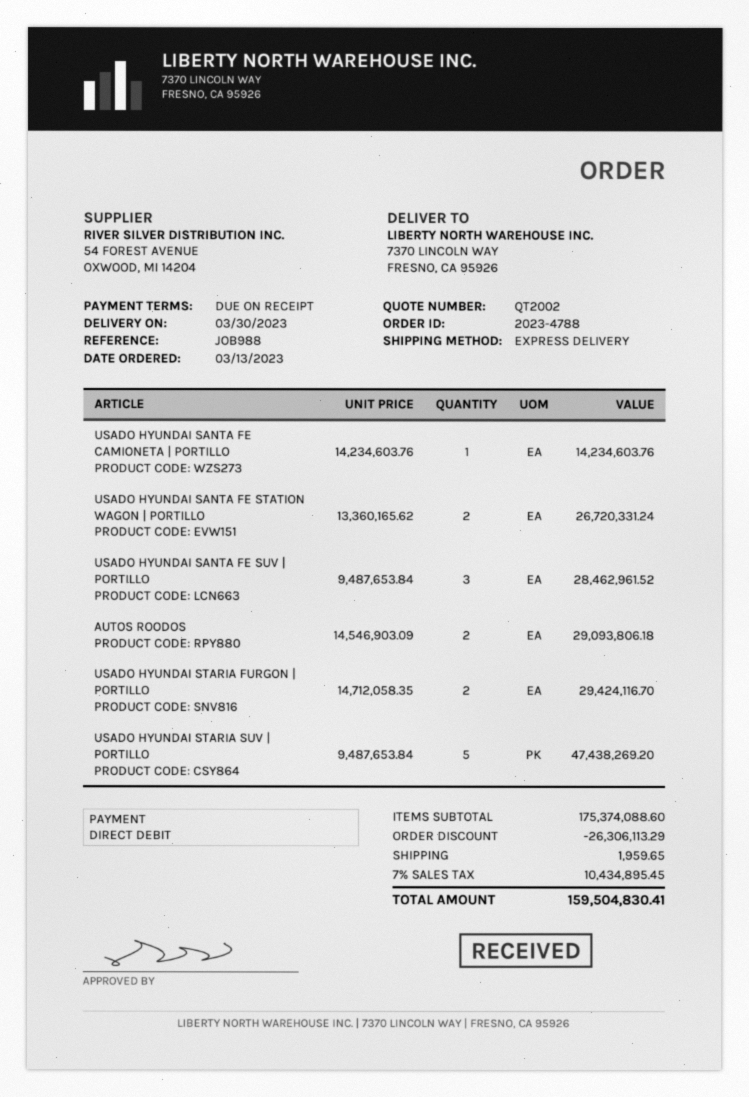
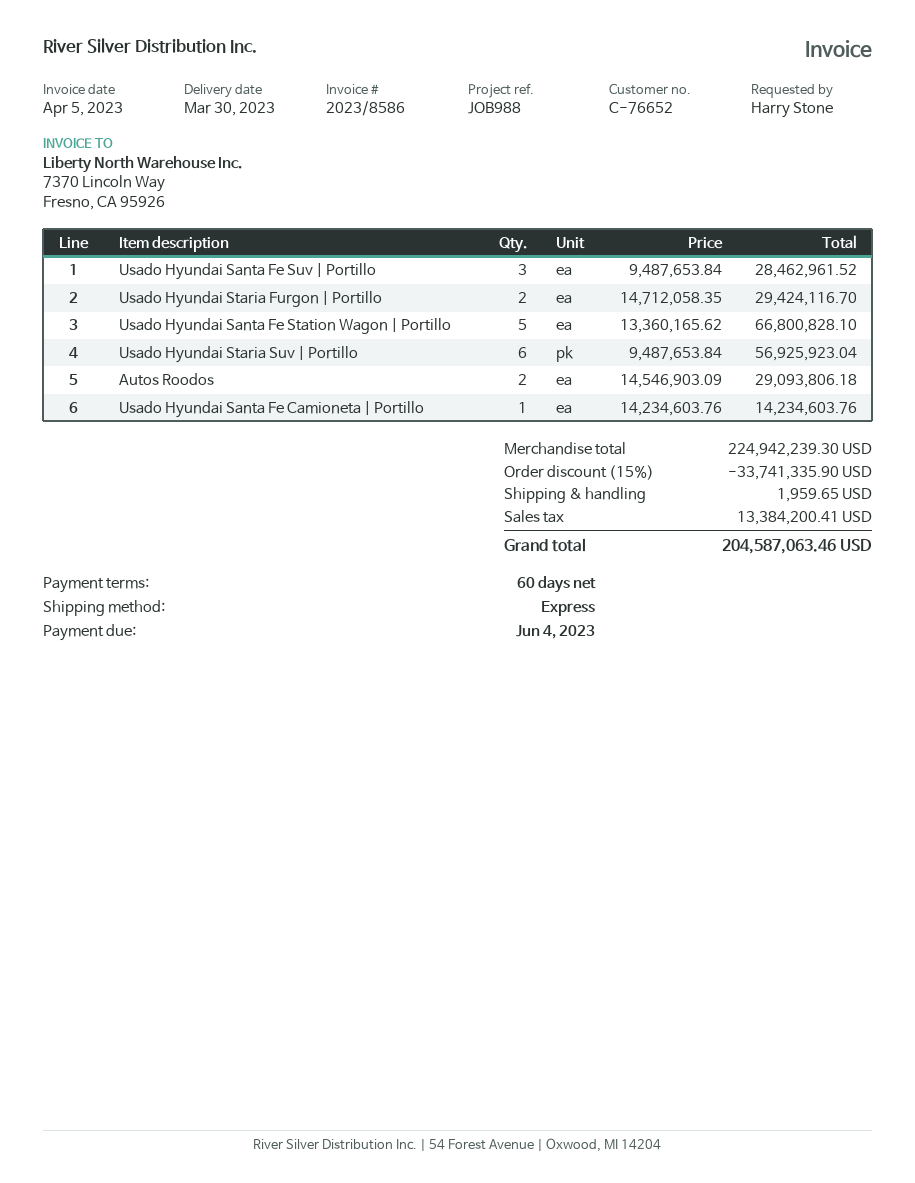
payment terms: on receipt -> 60 days
USADO HYUNDAI SANTA FE STATION WAGON | PORTILLO: 2 x 13360165.62 = 26720331.24 -> 5 x 13360165.62 = 66800828.10
USADO HYUNDAI STARIA SUV | PORTILLO: 5 x 9487653.84 = 47438269.20 -> 6 x 9487653.84 = 56925923.04
subtotal: 175374088.60 -> 224942239.30
discount: 26306113.29 -> 33741335.90
tax: 10434895.45 -> 13384200.41
total: 159504830.41 -> 204587063.46

